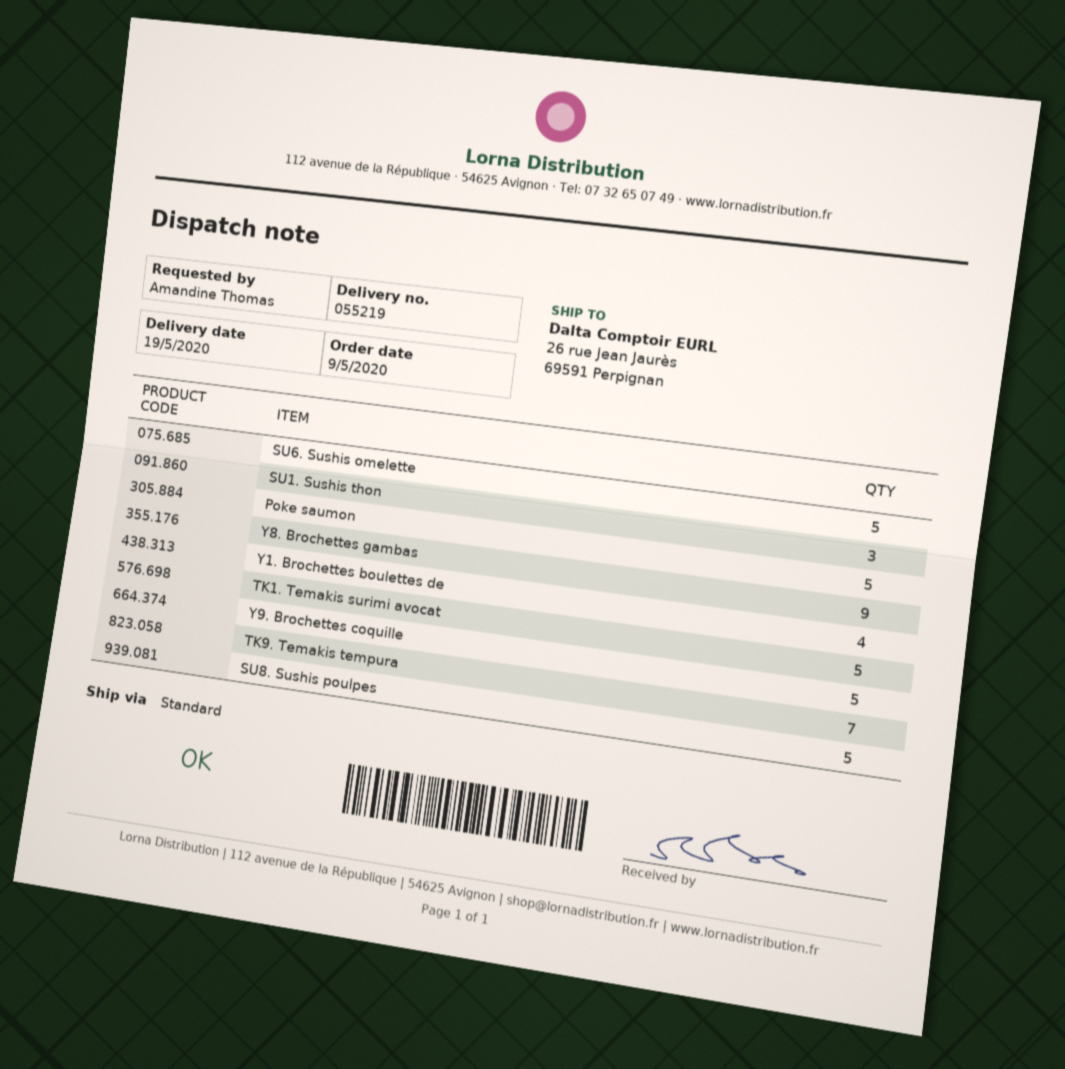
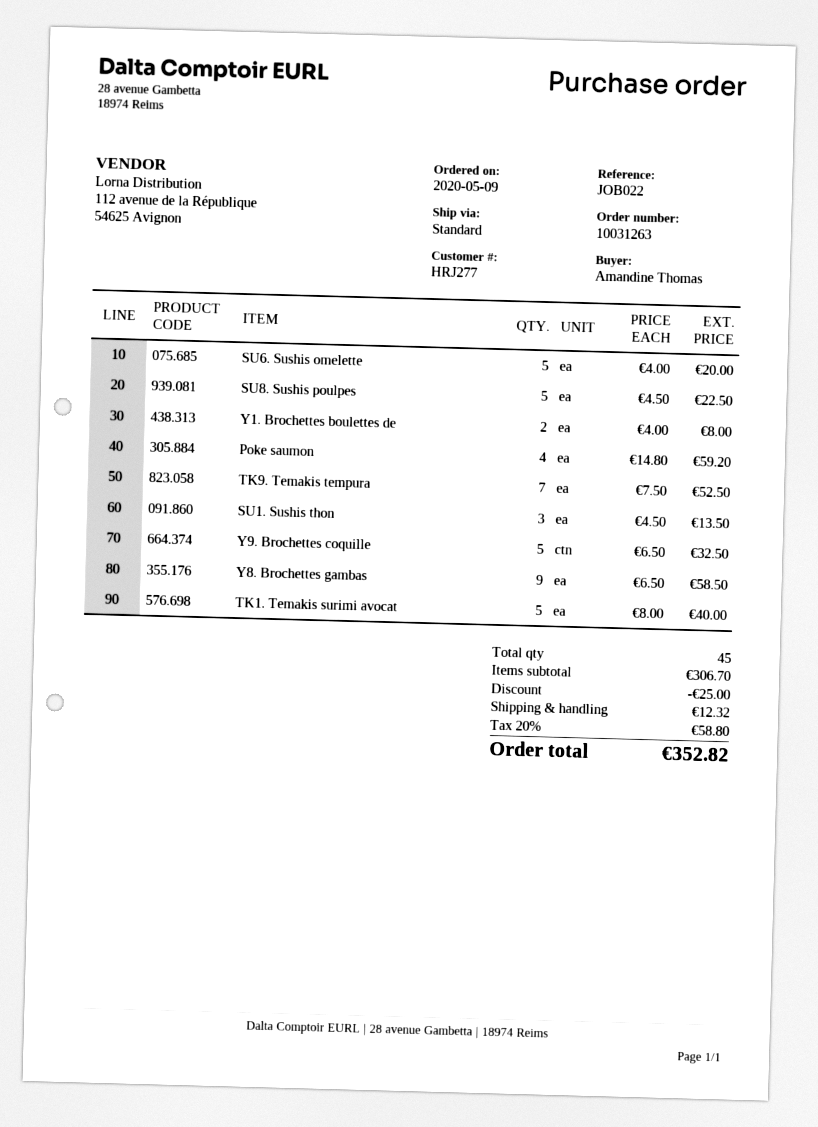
Poke saumon: 5 -> 4
Y1. Brochettes boulettes de: 4 -> 2

